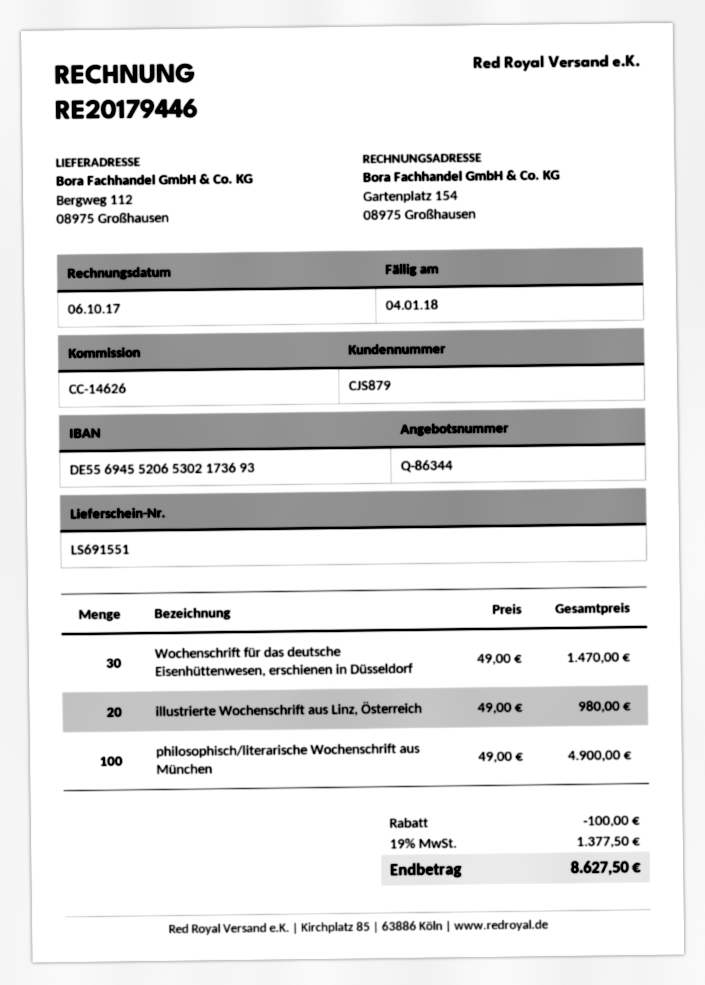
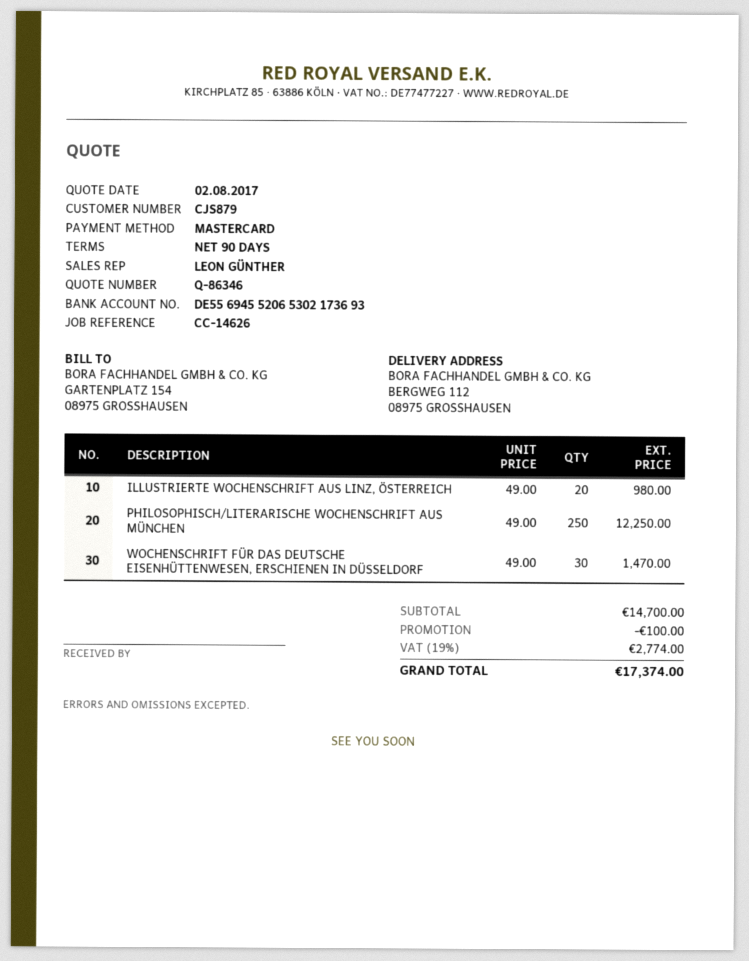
quote number: Q-86344 -> Q-86346
philosophisch/literarische Wochenschrift aus München: 100 x 49.00 = 4900.00 -> 250 x 49.00 = 12250.00
tax: 19% = 1377.50 -> 19% = 2774.00
total: 8627.50 -> 17374.00

